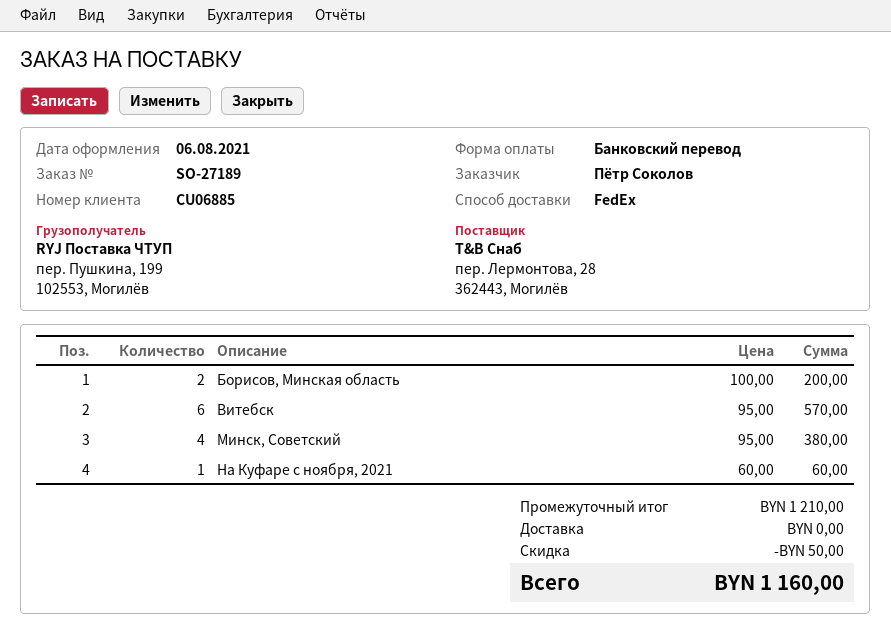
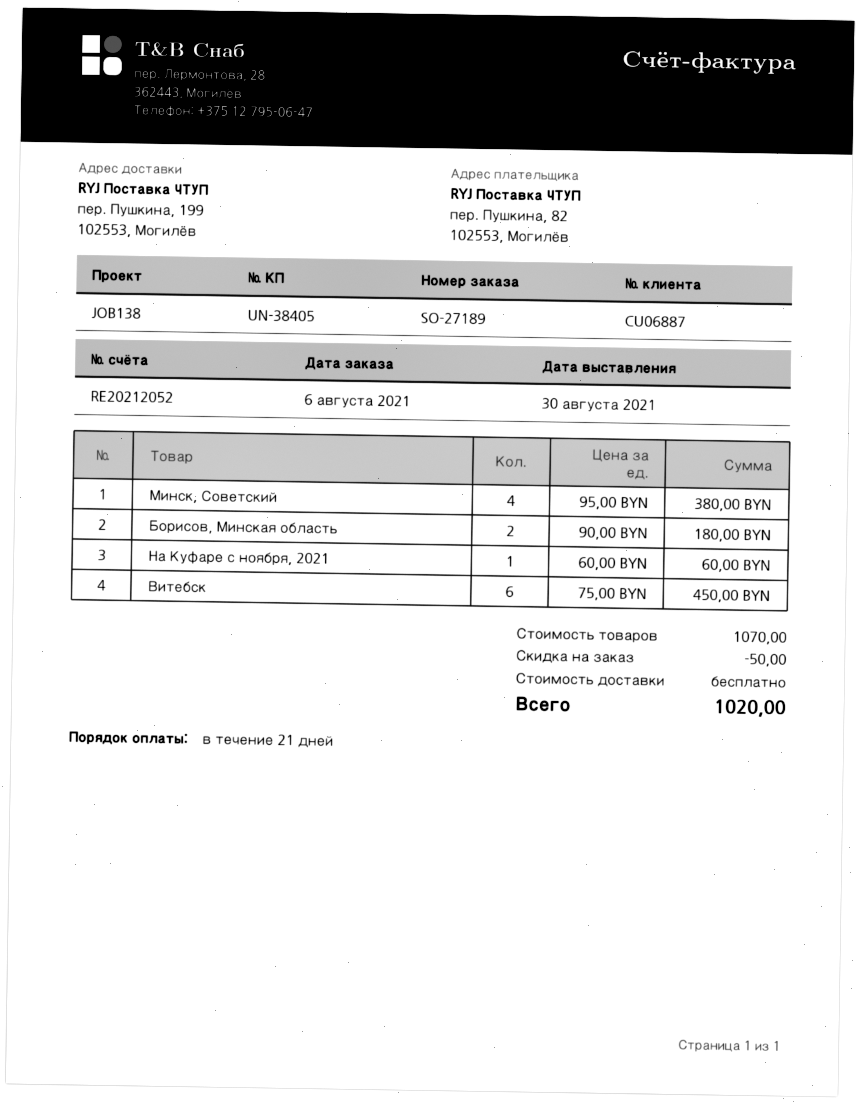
customer number: CU06885 -> CU06887
Борисов, Минская область: 2 x 100.00 = 200.00 -> 2 x 90.00 = 180.00
Витебск: 6 x 95.00 = 570.00 -> 6 x 75.00 = 450.00
subtotal: 1210.00 -> 1070.00
total: 1160.00 -> 1020.00

